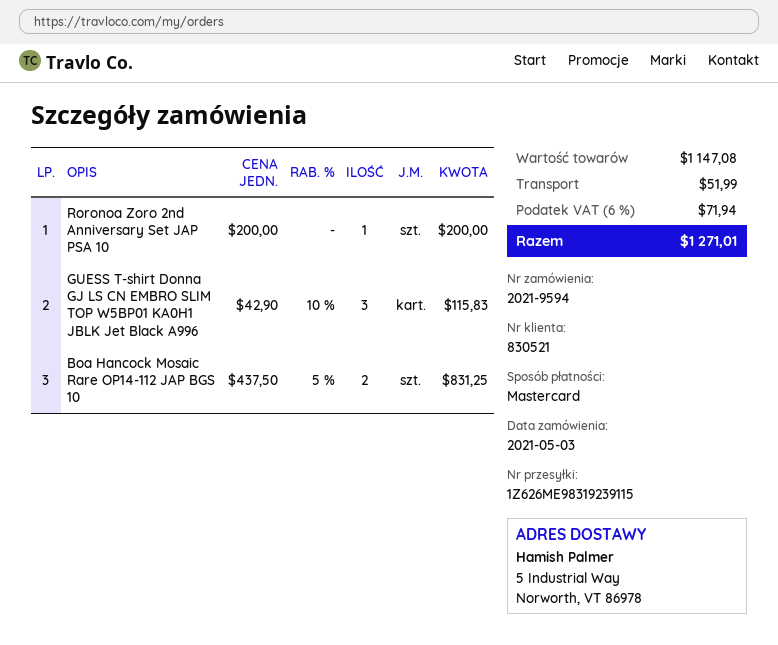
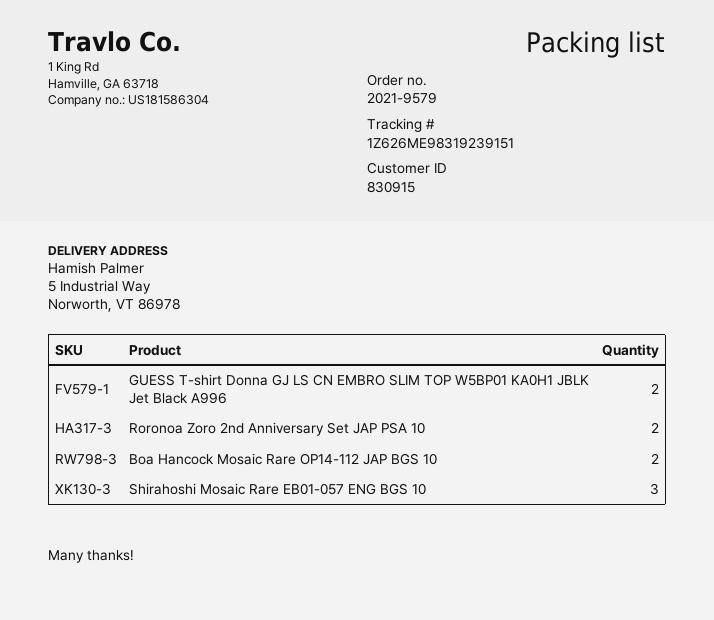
order number: 2021-9594 -> 2021-9579
customer number: 830521 -> 830915
tracking number: 1Z626ME98319239115 -> 1Z626ME98319239151
Roronoa Zoro 2nd Anniversary Set JAP PSA 10: 1 -> 2
GUESS T-shirt Donna GJ LS CN EMBRO SLIM TOP W5BP01 KA0H1 JBLK Jet Black A996: 3 -> 2
Shirahoshi Mosaic Rare EB01-057 ENG BGS 10: none -> 3

